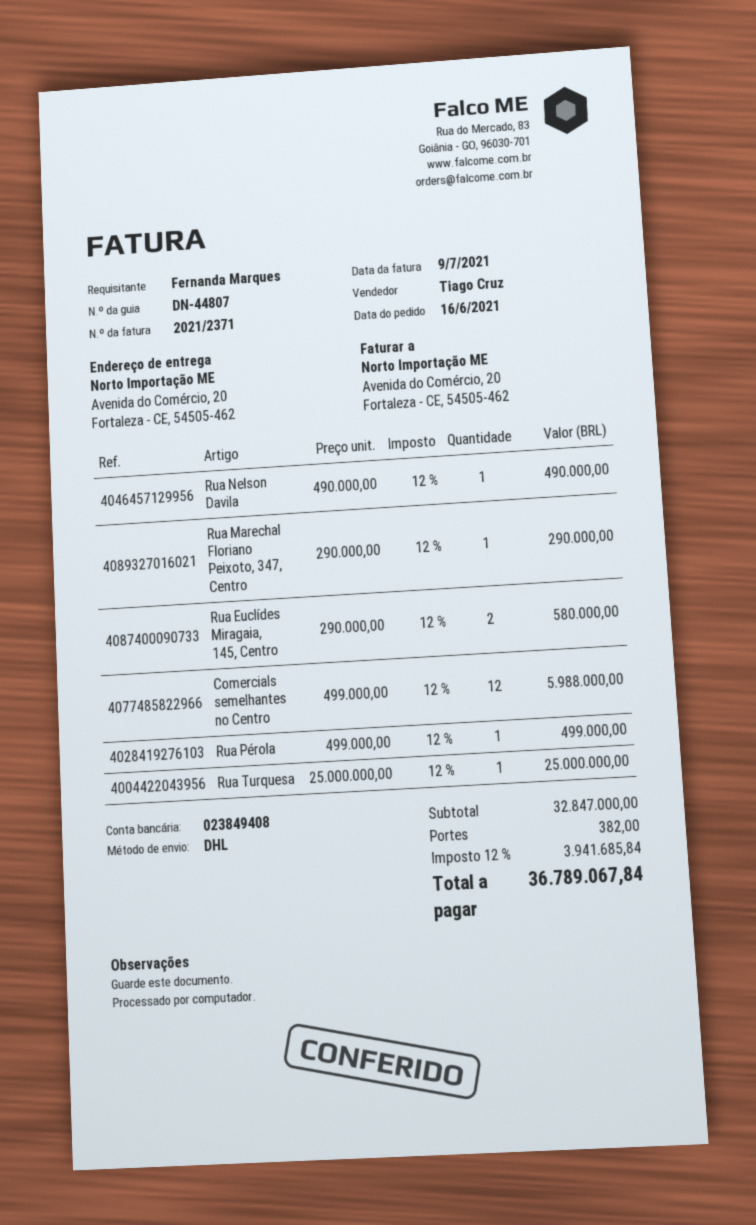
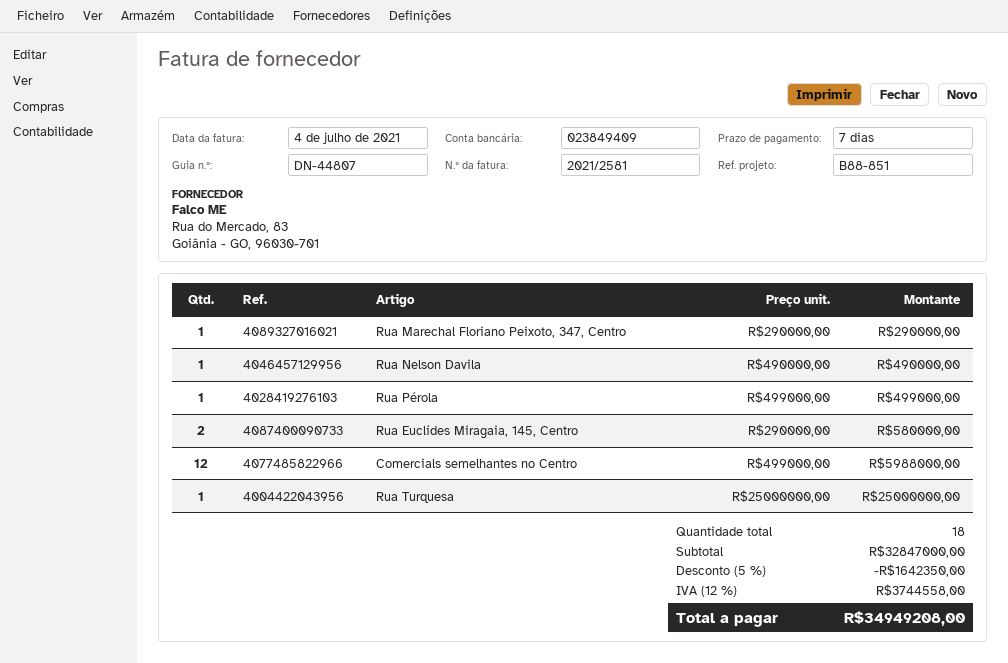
invoice number: 2021/2371 -> 2021/2581
invoice date: 2021-07-09 -> 2021-07-04
bank account: 023849408 -> 023849409
discount: none -> 5% = 1642350.00
shipping: 382.00 -> none
tax: 12% = 3941685.84 -> 12% = 3744558.00
total: 36789067.84 -> 34949208.00

